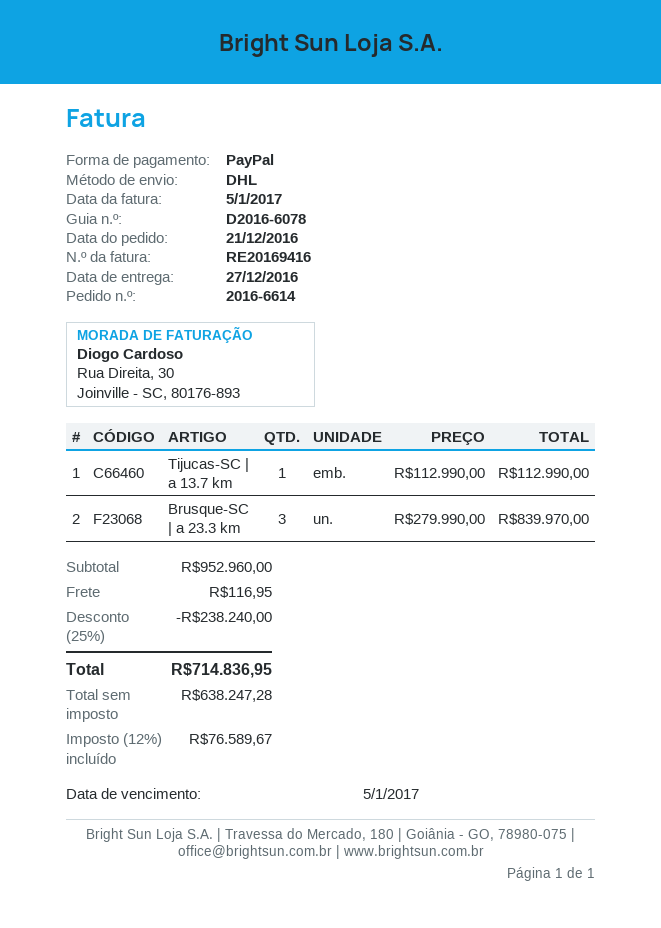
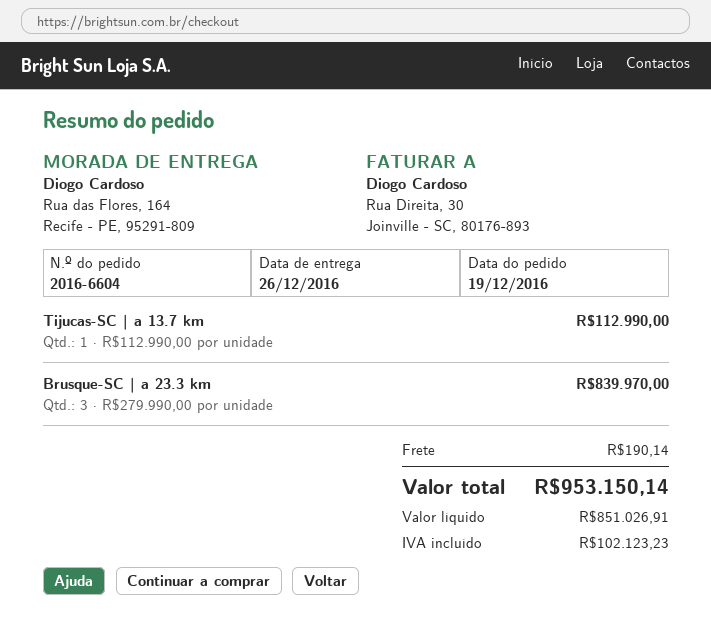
order number: 2016-6614 -> 2016-6604
order date: 2016-12-21 -> 2016-12-19
delivery date: 2016-12-27 -> 2016-12-26
discount: 25% = 238240.00 -> none
shipping: 116.95 -> 190.14
net: 638247.28 -> 851026.91
tax: 76589.67 -> 102123.23
total: 714836.95 -> 953150.14

